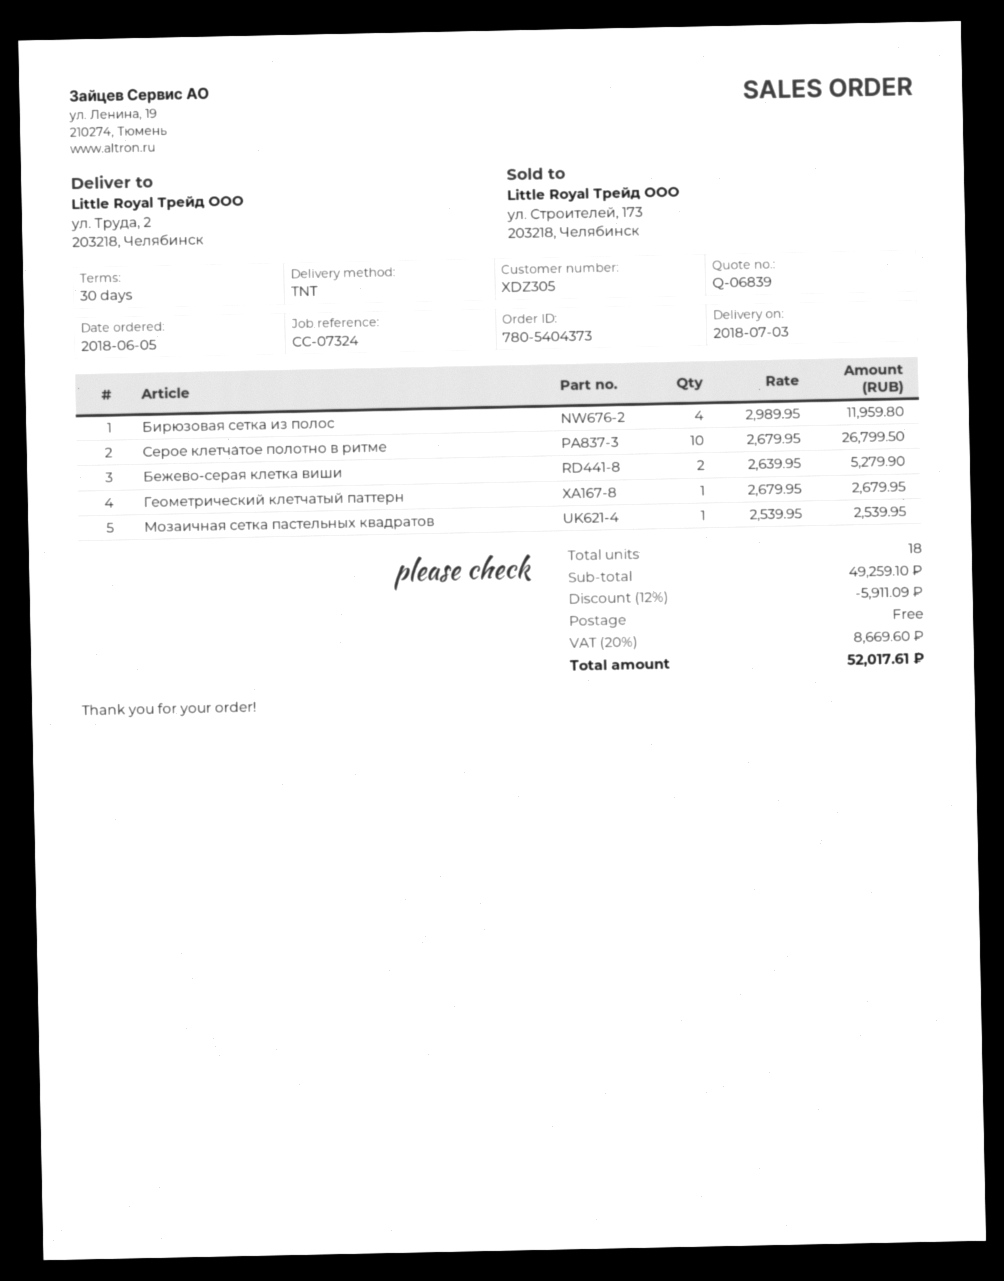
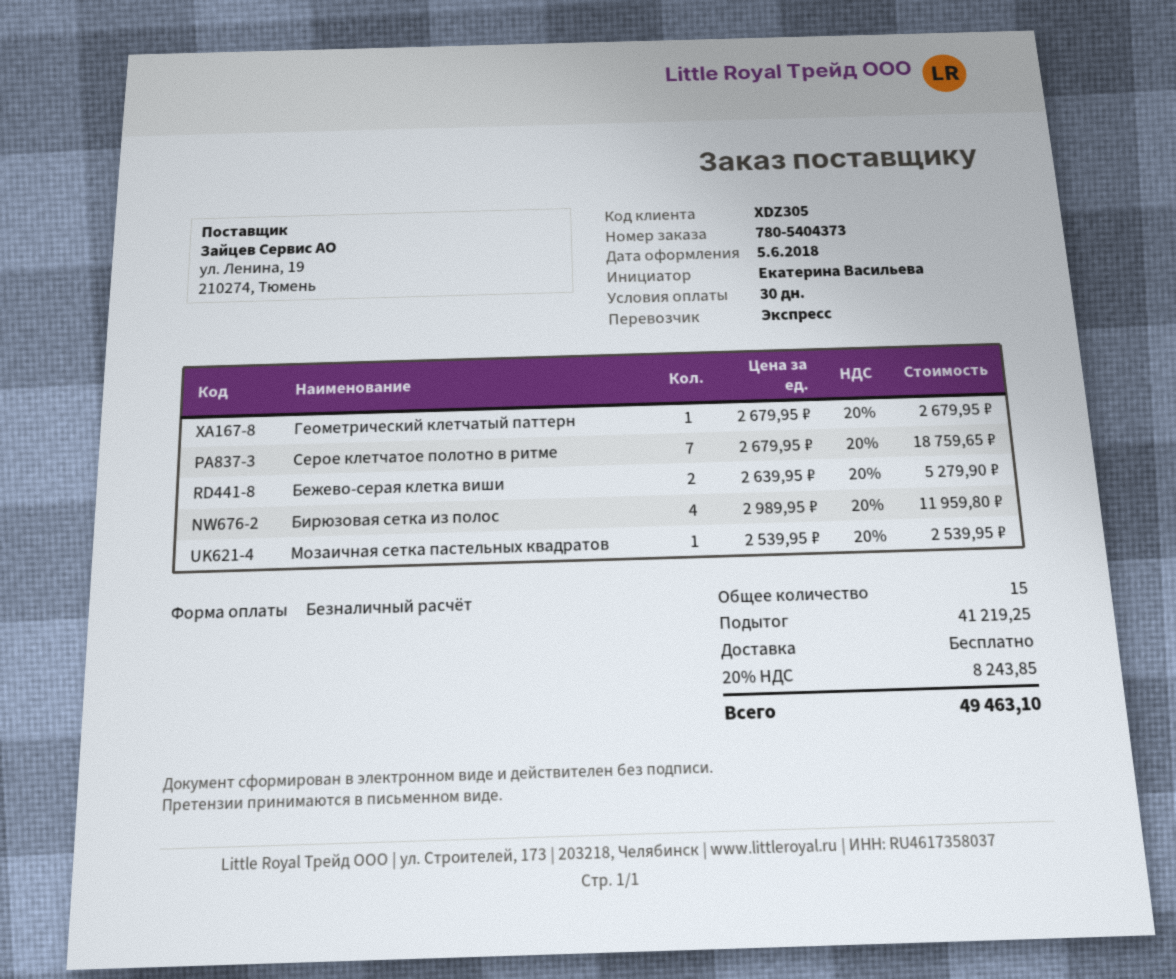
shipping method: TNT -> express
Серое клетчатое полотно в ритме: 10 x 2679.95 = 26799.50 -> 7 x 2679.95 = 18759.65
total quantity: 18 -> 15
subtotal: 49259.10 -> 41219.25
discount: 12% = 5911.09 -> none
tax: 20% = 8669.60 -> 20% = 8243.85
total: 52017.61 -> 49463.10

